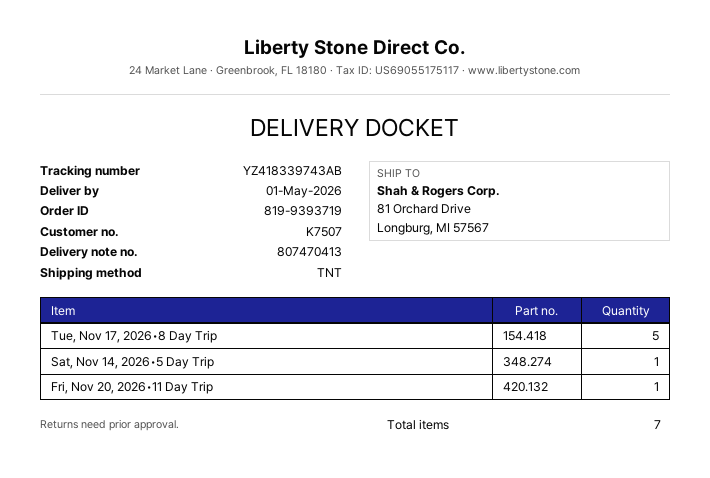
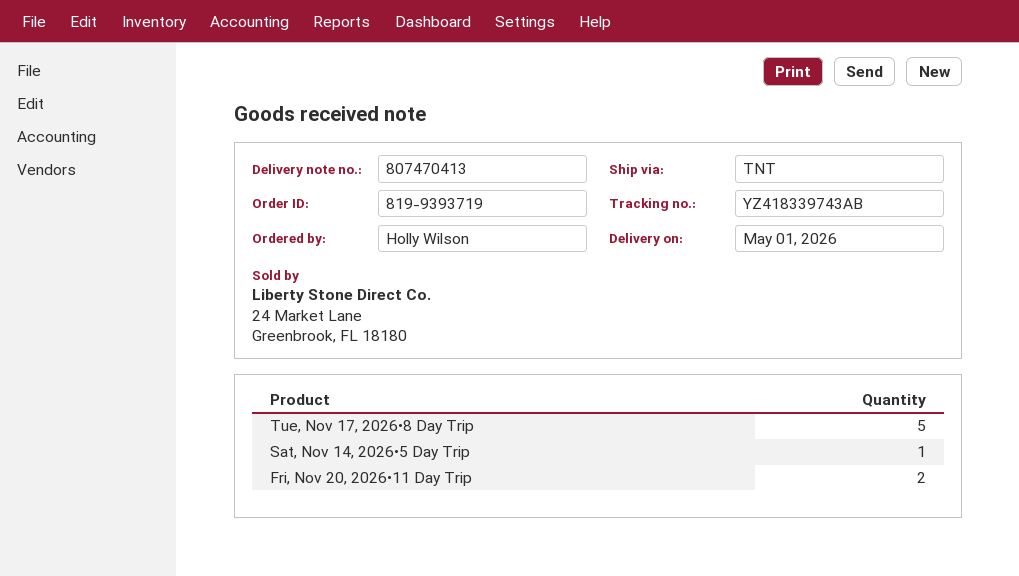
Fri, Nov 20, 2026•11 Day Trip: 1 -> 2

